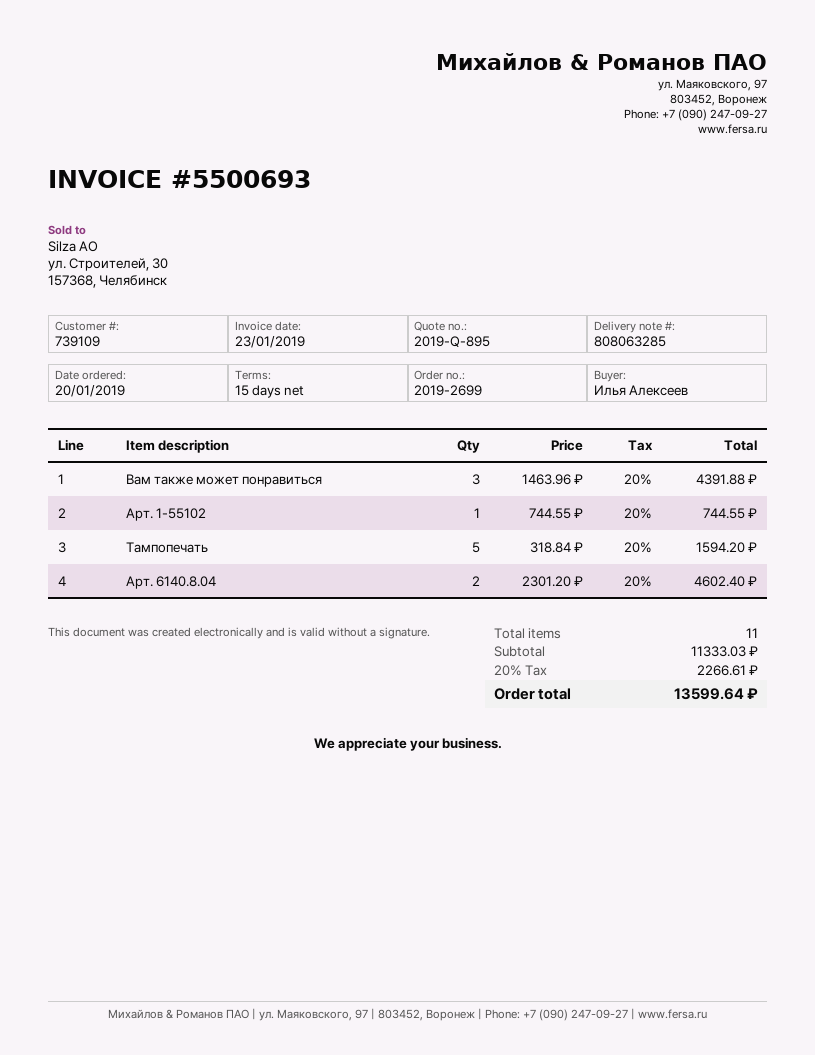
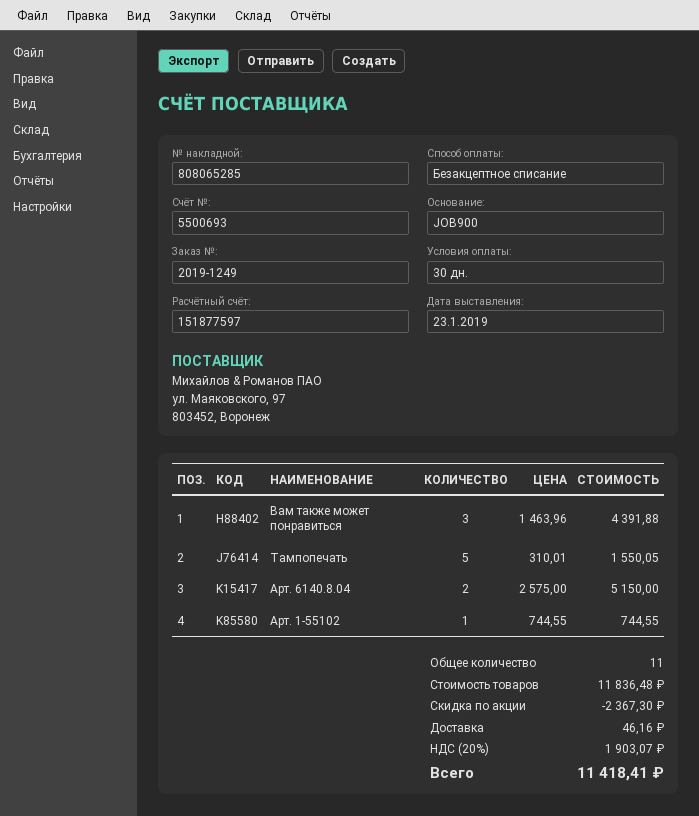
order number: 2019-2699 -> 2019-1249
delivery note number: 808063285 -> 808065285
payment terms: 15 days -> 30 days
Тампопечать: 5 x 318.84 = 1594.20 -> 5 x 310.01 = 1550.05
Арт. 6140.8.04: 2 x 2301.20 = 4602.40 -> 2 x 2575.00 = 5150.00
subtotal: 11333.03 -> 11836.48
discount: none -> 2367.30
shipping: none -> 46.16
tax: 20% = 2266.61 -> 20% = 1903.07
total: 13599.64 -> 11418.41

